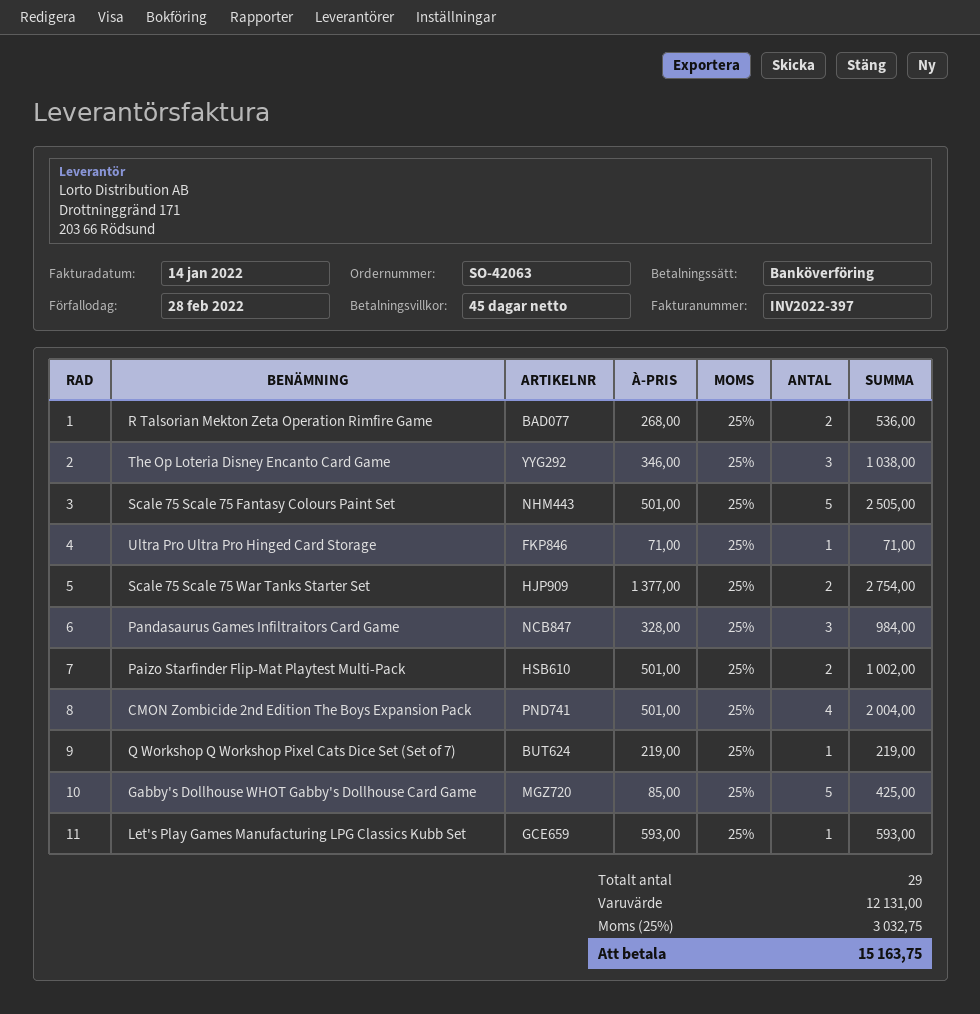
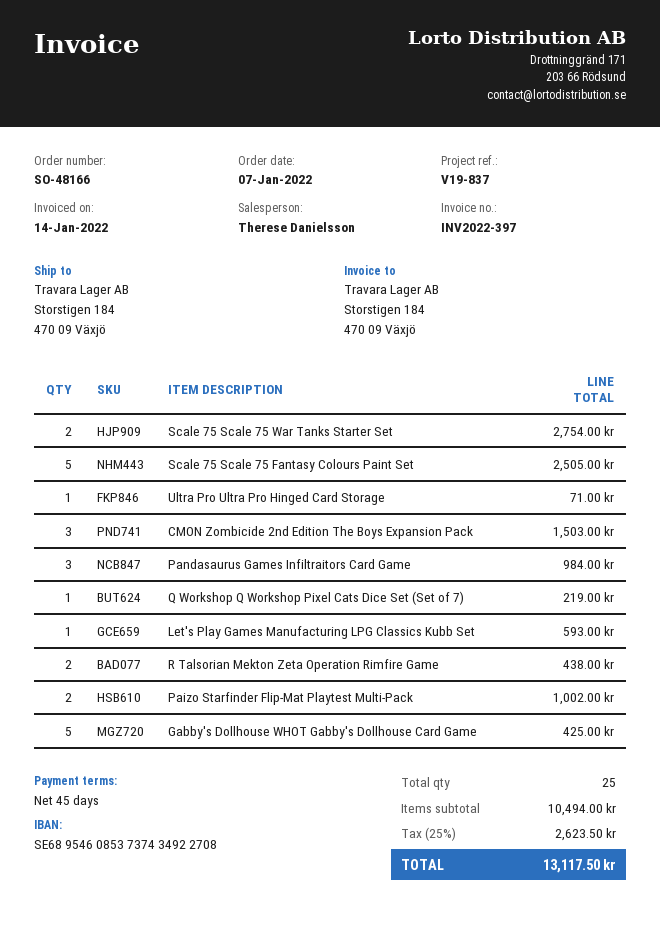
order number: SO-42063 -> SO-48166
R Talsorian Mekton Zeta Operation Rimfire Game: 2 for 536.00 -> 2 for 438.00
The Op Loteria Disney Encanto Card Game: 3 for 1038.00 -> none
CMON Zombicide 2nd Edition The Boys Expansion Pack: 4 for 2004.00 -> 3 for 1503.00
total quantity: 29 -> 25
subtotal: 12131.00 -> 10494.00
tax: 25% = 3032.75 -> 25% = 2623.50
total: 15163.75 -> 13117.50

